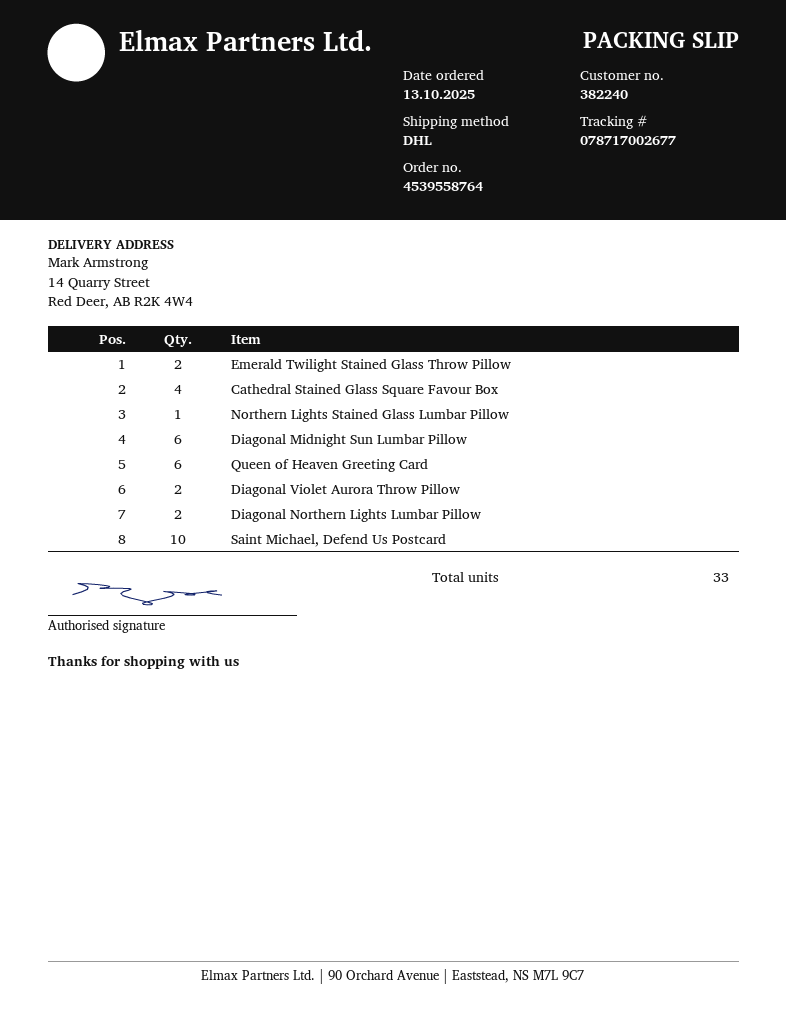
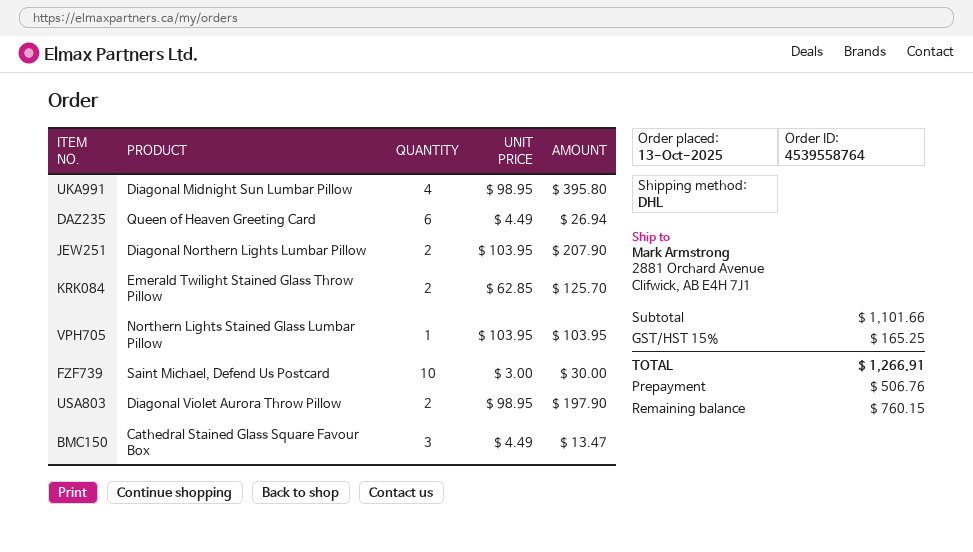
ship to: 14 Quarry Street, Red Deer, AB R2K 4W4 -> 2881 Orchard Avenue, Clifwick, AB E4H 7J1
Cathedral Stained Glass Square Favour Box: 4 -> 3
Diagonal Midnight Sun Lumbar Pillow: 6 -> 4

